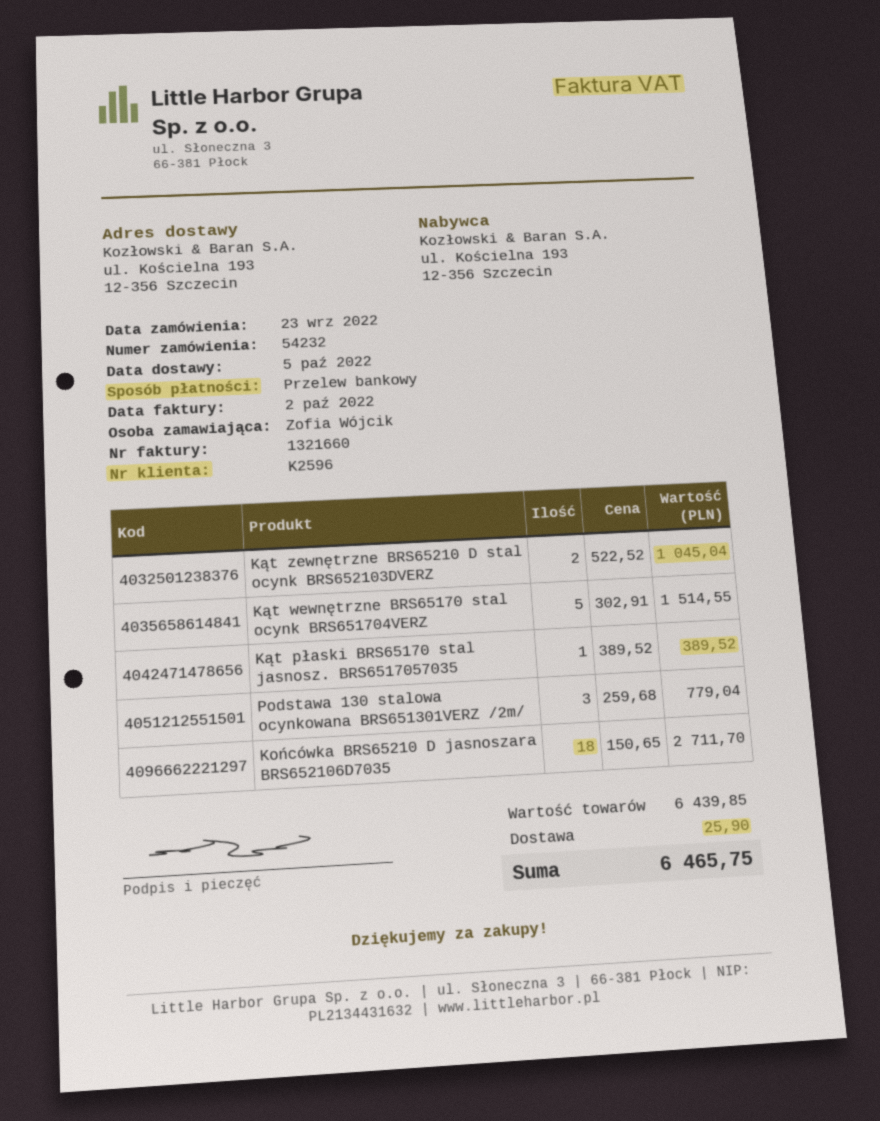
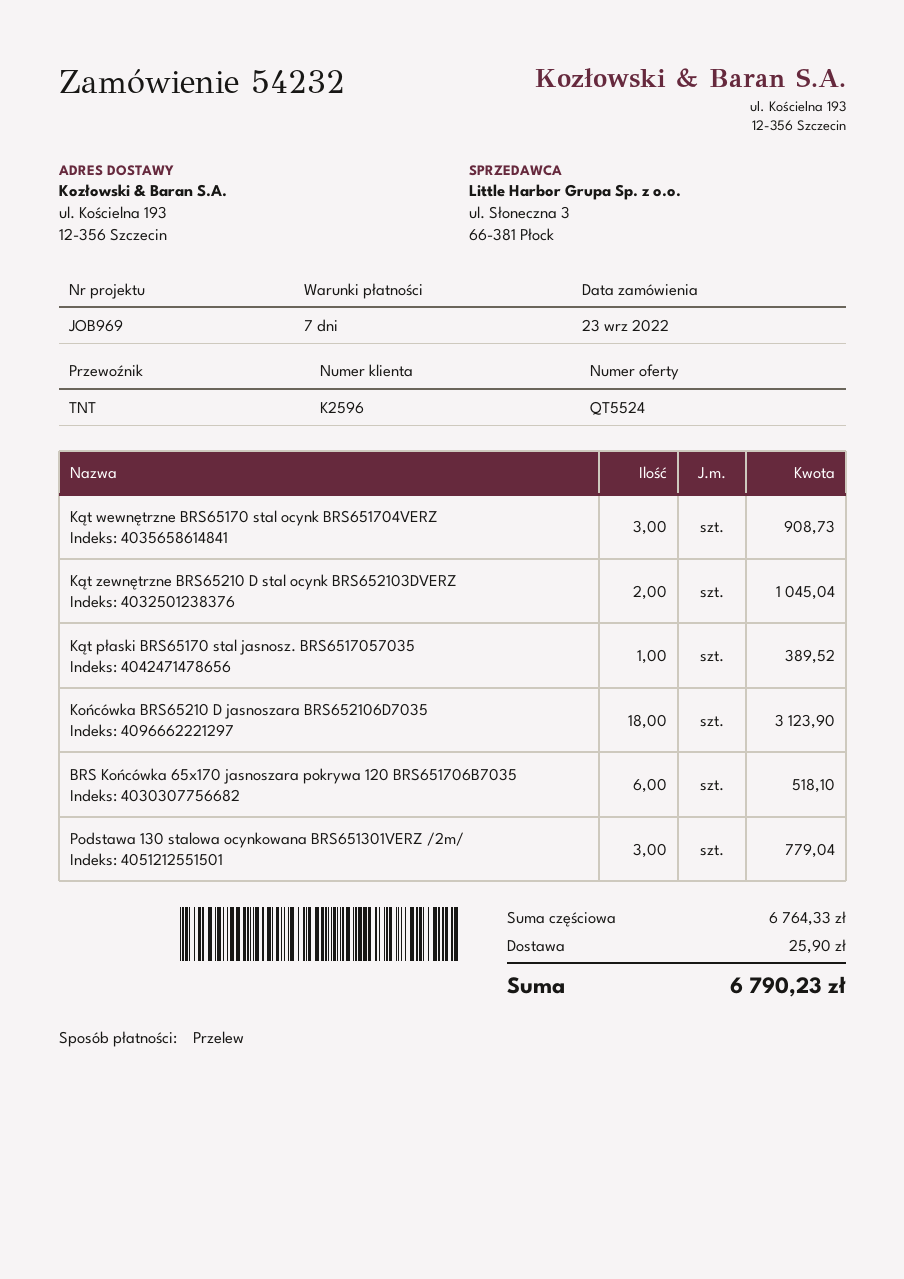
Kąt wewnętrzne BRS65170 stal ocynk BRS651704VERZ: 5 for 1514.55 -> 3 for 908.73
Końcówka BRS65210 D jasnoszara BRS652106D7035: 18 for 2711.70 -> 18 for 3123.90
BRS Końcówka 65x170 jasnoszara pokrywa 120 BRS651706B7035: none -> 6 for 518.10
subtotal: 6439.85 -> 6764.33
total: 6465.75 -> 6790.23

